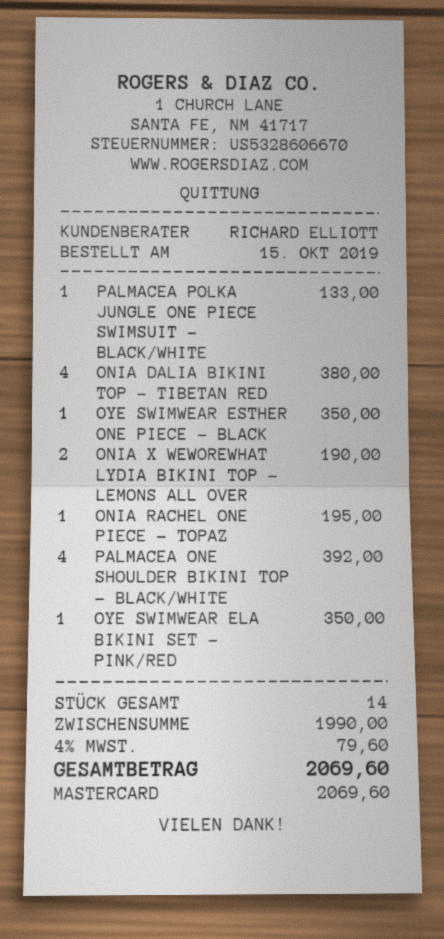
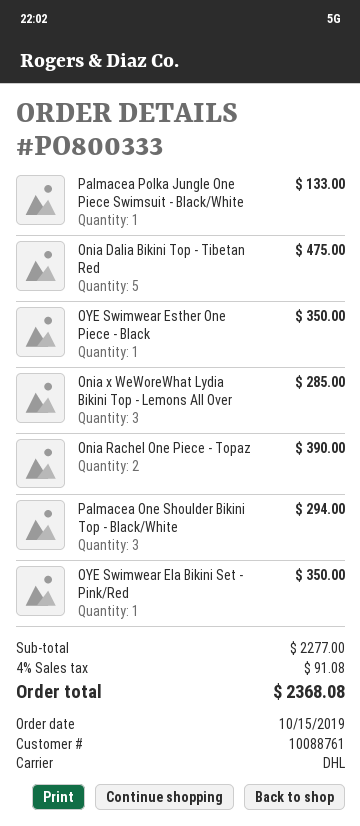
ONIA DALIA BIKINI TOP - TIBETAN RED: 4 for 380.00 -> 5 for 475.00
ONIA X WEWOREWHAT LYDIA BIKINI TOP - LEMONS ALL OVER: 2 for 190.00 -> 3 for 285.00
ONIA RACHEL ONE PIECE - TOPAZ: 1 for 195.00 -> 2 for 390.00
PALMACEA ONE SHOULDER BIKINI TOP - BLACK/WHITE: 4 for 392.00 -> 3 for 294.00
subtotal: 1990.00 -> 2277.00
tax: 4% = 79.60 -> 4% = 91.08
total: 2069.60 -> 2368.08

